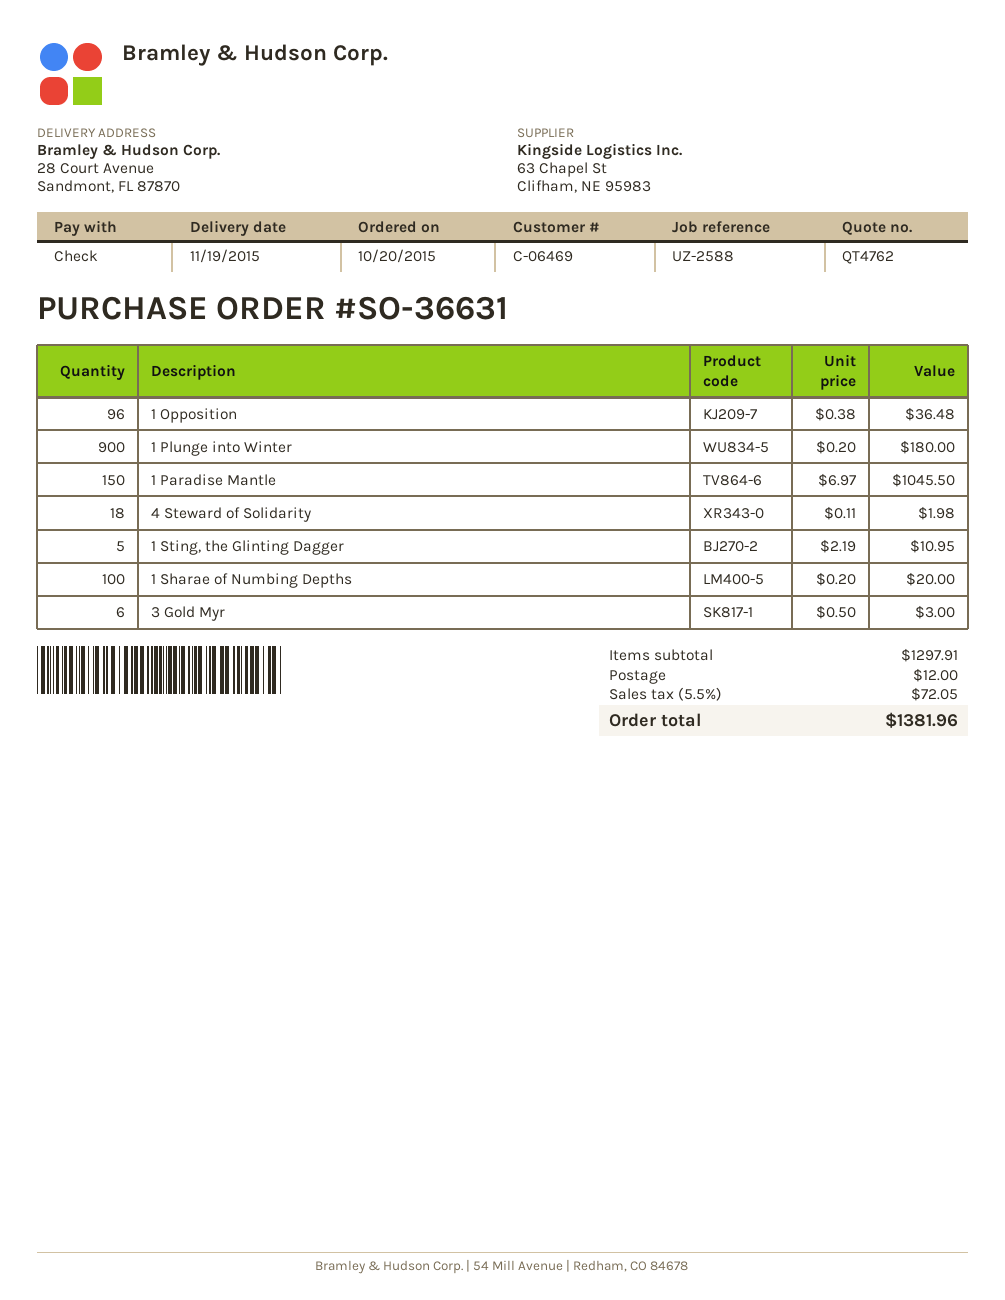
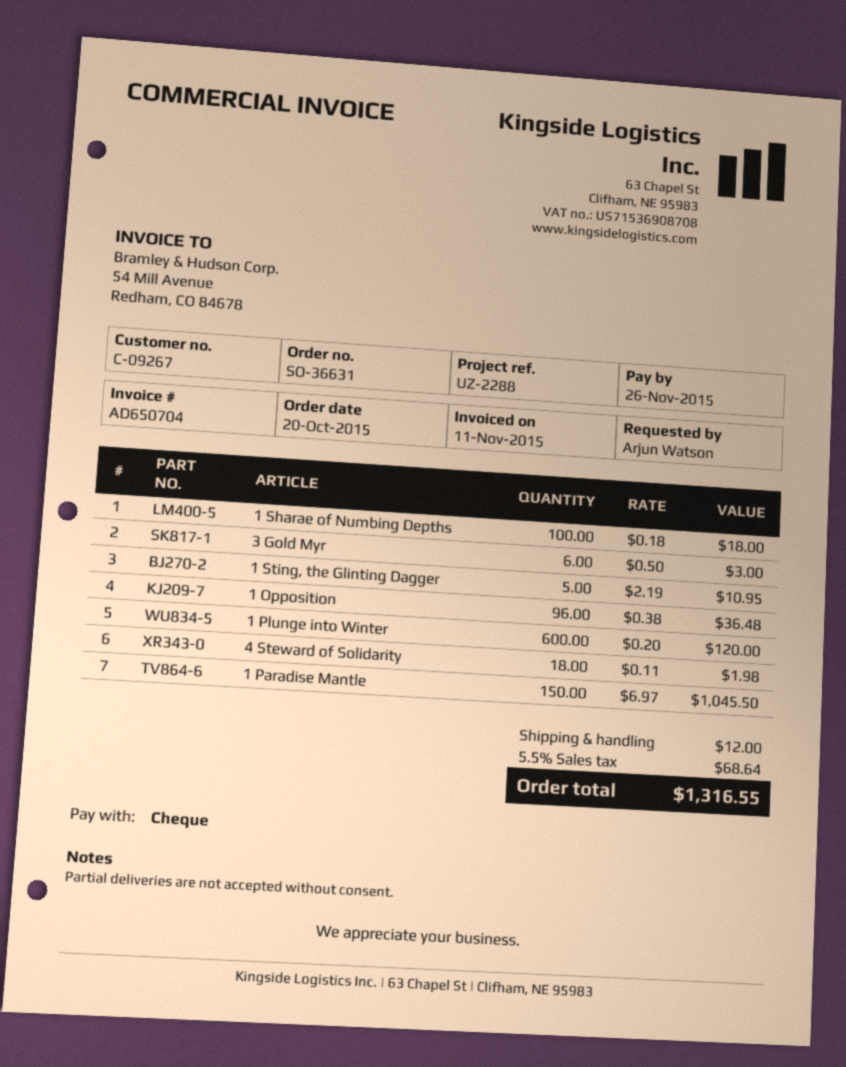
customer number: C-06469 -> C-09267
reference: UZ-2588 -> UZ-2288
1 Plunge into Winter: 900 x 0.20 = 180.00 -> 600 x 0.20 = 120.00
1 Sharae of Numbing Depths: 100 x 0.20 = 20.00 -> 100 x 0.18 = 18.00
tax: 5.5% = 72.05 -> 5.5% = 68.64
total: 1381.96 -> 1316.55

